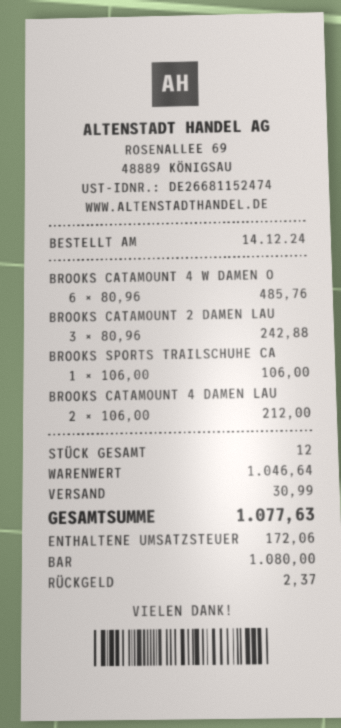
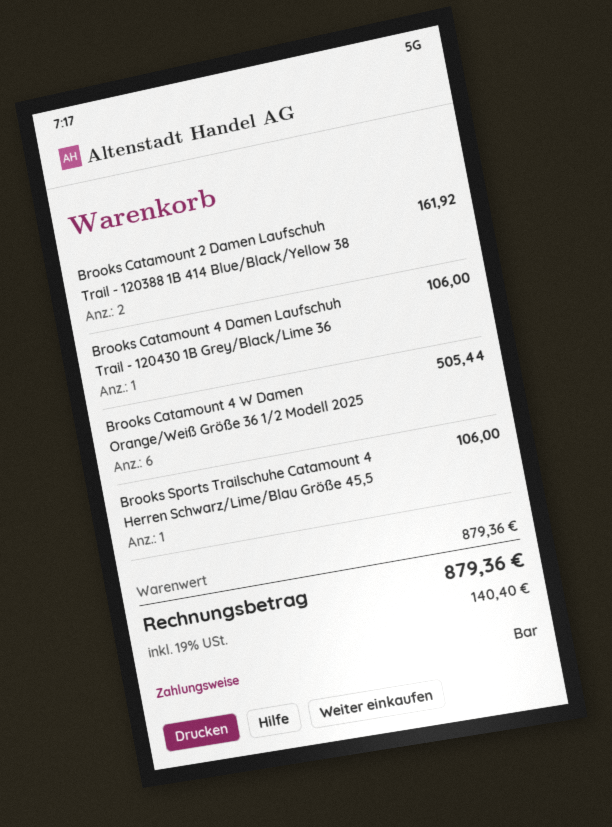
BROOKS CATAMOUNT 4 W DAMEN O: 6 for 485.76 -> 6 for 505.44
BROOKS CATAMOUNT 2 DAMEN LAU: 3 for 242.88 -> 2 for 161.92
BROOKS CATAMOUNT 4 DAMEN LAU: 2 for 212.00 -> 1 for 106.00
subtotal: 1046.64 -> 879.36
shipping: 30.99 -> none
tax: 172.06 -> 140.40
total: 1077.63 -> 879.36

